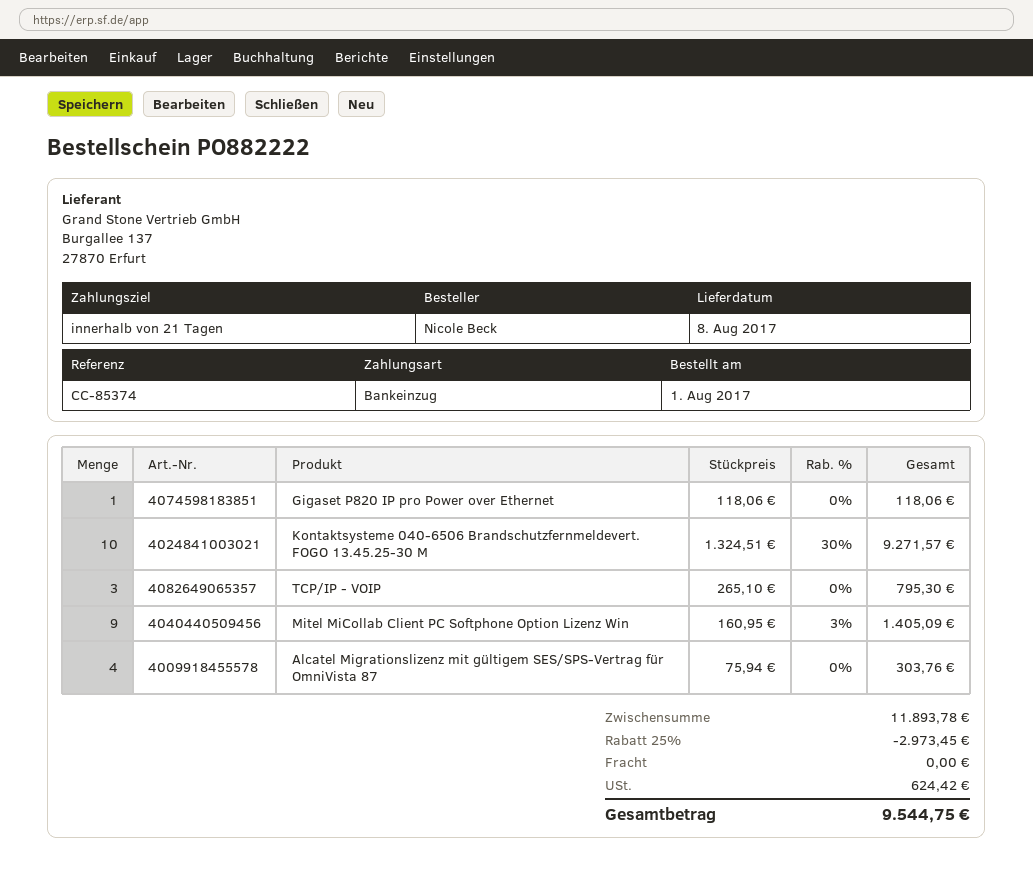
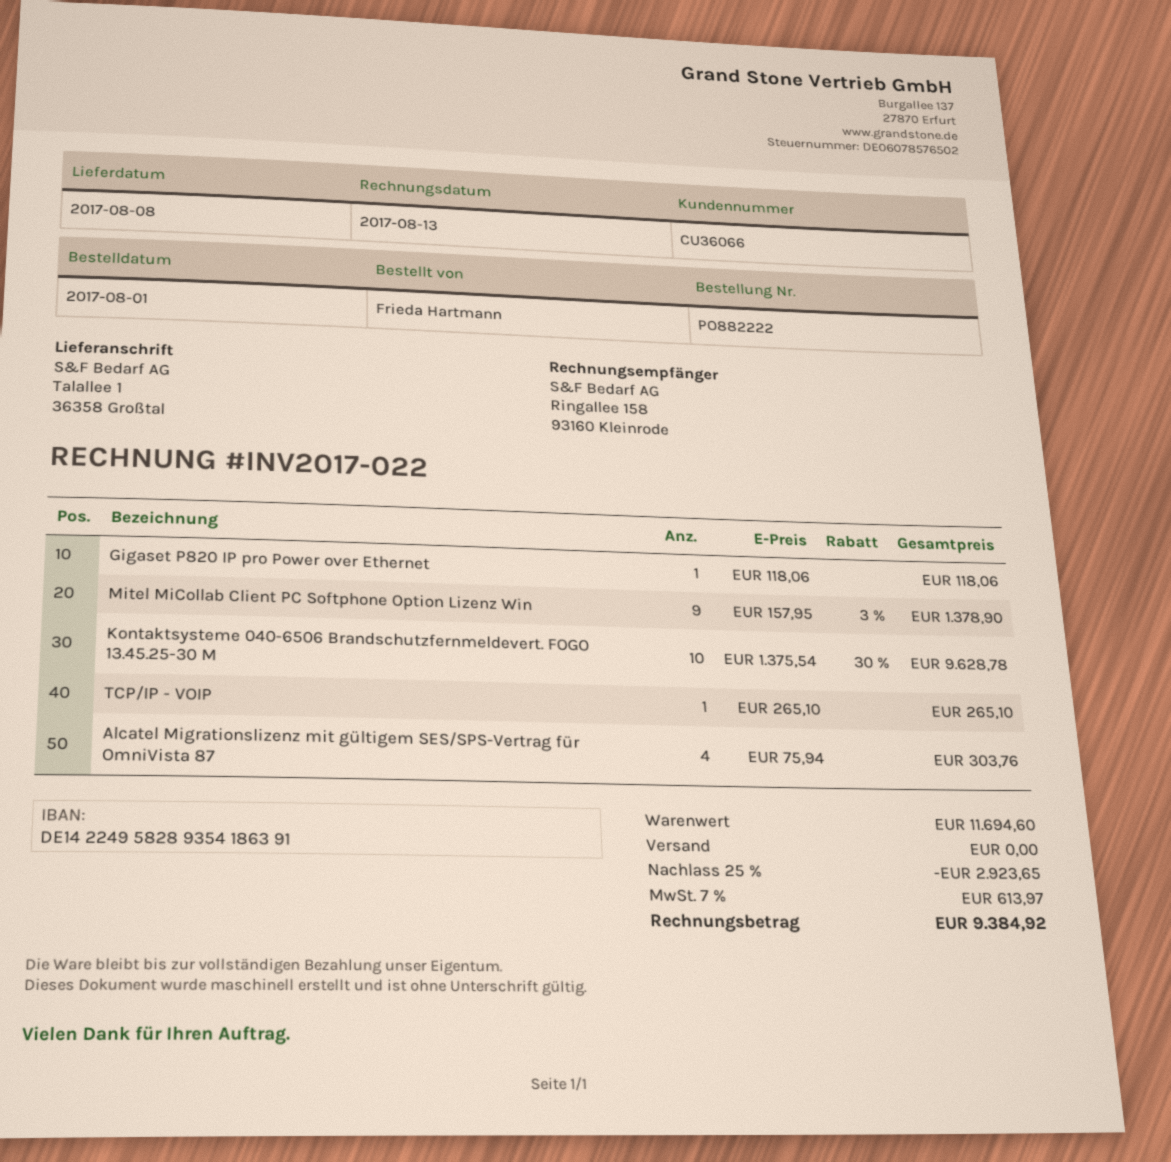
ordered by: Nicole Beck -> Frieda Hartmann
Kontaktsysteme 040-6506 Brandschutzfernmeldevert. FOGO 13.45.25-30 M: 10 x 1324.51 - 30% = 9271.57 -> 10 x 1375.54 - 30% = 9628.78
TCP/IP - VOIP: 3 x 265.10 = 795.30 -> 1 x 265.10 = 265.10
Mitel MiCollab Client PC Softphone Option Lizenz Win: 9 x 160.95 - 3% = 1405.09 -> 9 x 157.95 - 3% = 1378.90
subtotal: 11893.78 -> 11694.60
discount: 25% = 2973.45 -> 25% = 2923.65
tax: 624.42 -> 613.97
total: 9544.75 -> 9384.92

